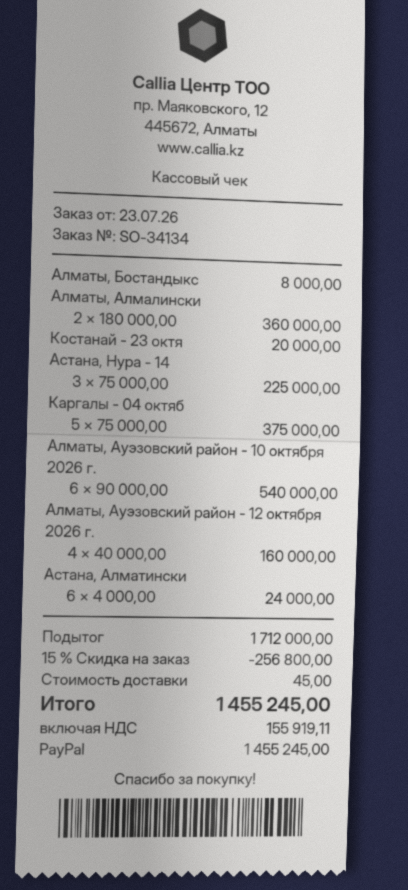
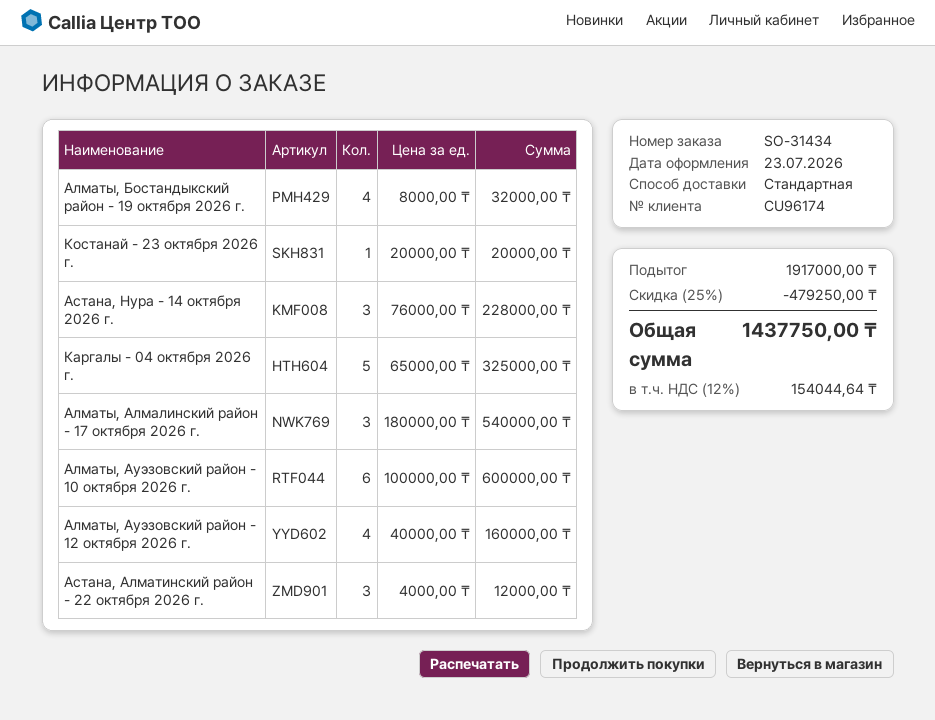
order number: SO-34134 -> SO-31434
Алматы, Бостандыкс: 1 x 8000.00 = 8000.00 -> 4 x 8000.00 = 32000.00
Алматы, Алмалински: 2 x 180000.00 = 360000.00 -> 3 x 180000.00 = 540000.00
Астана, Нура - 14: 3 x 75000.00 = 225000.00 -> 3 x 76000.00 = 228000.00
Каргалы - 04 октяб: 5 x 75000.00 = 375000.00 -> 5 x 65000.00 = 325000.00
Алматы, Ауэзовский район - 10 октября 2026 г.: 6 x 90000.00 = 540000.00 -> 6 x 100000.00 = 600000.00
Астана, Алматински: 6 x 4000.00 = 24000.00 -> 3 x 4000.00 = 12000.00
subtotal: 1712000.00 -> 1917000.00
discount: 15% = 256800.00 -> 25% = 479250.00
shipping: 45.00 -> none
tax: 155919.11 -> 154044.64
total: 1455245.00 -> 1437750.00

